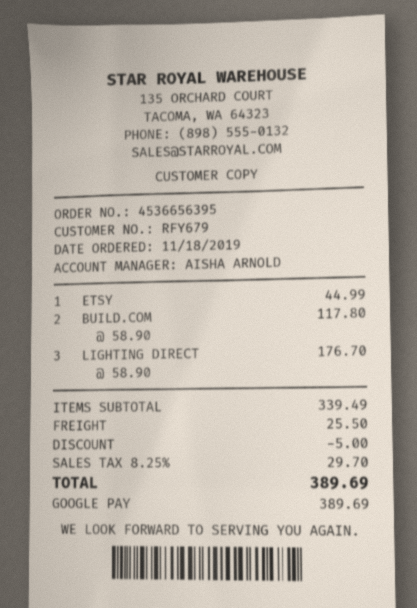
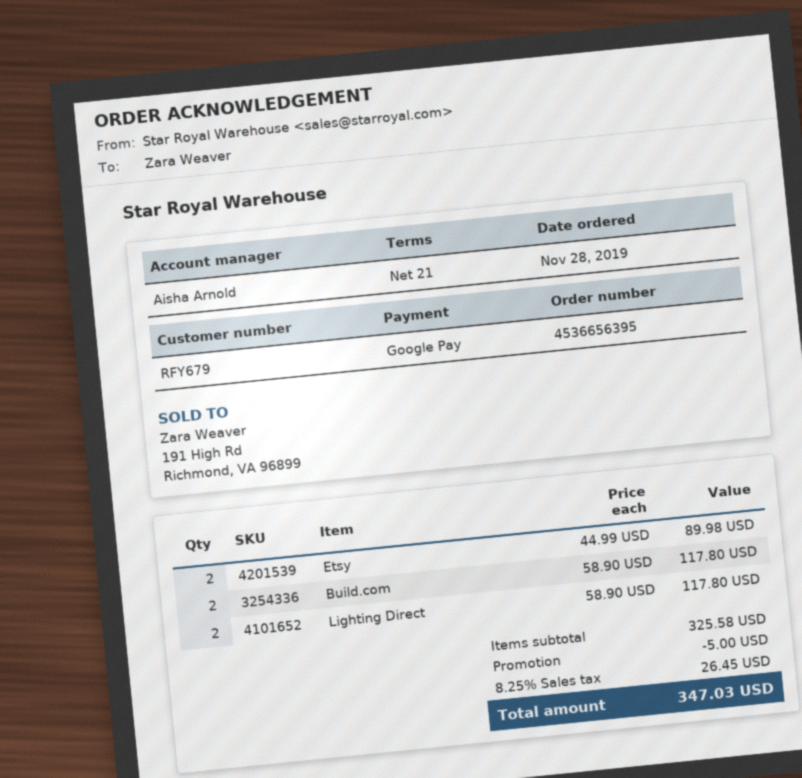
order date: 2019-11-18 -> 2019-11-28
ETSY: 1 x 44.99 = 44.99 -> 2 x 44.99 = 89.98
LIGHTING DIRECT: 3 x 58.90 = 176.70 -> 2 x 58.90 = 117.80
subtotal: 339.49 -> 325.58
shipping: 25.50 -> none
tax: 8.25% = 29.70 -> 8.25% = 26.45
total: 389.69 -> 347.03

